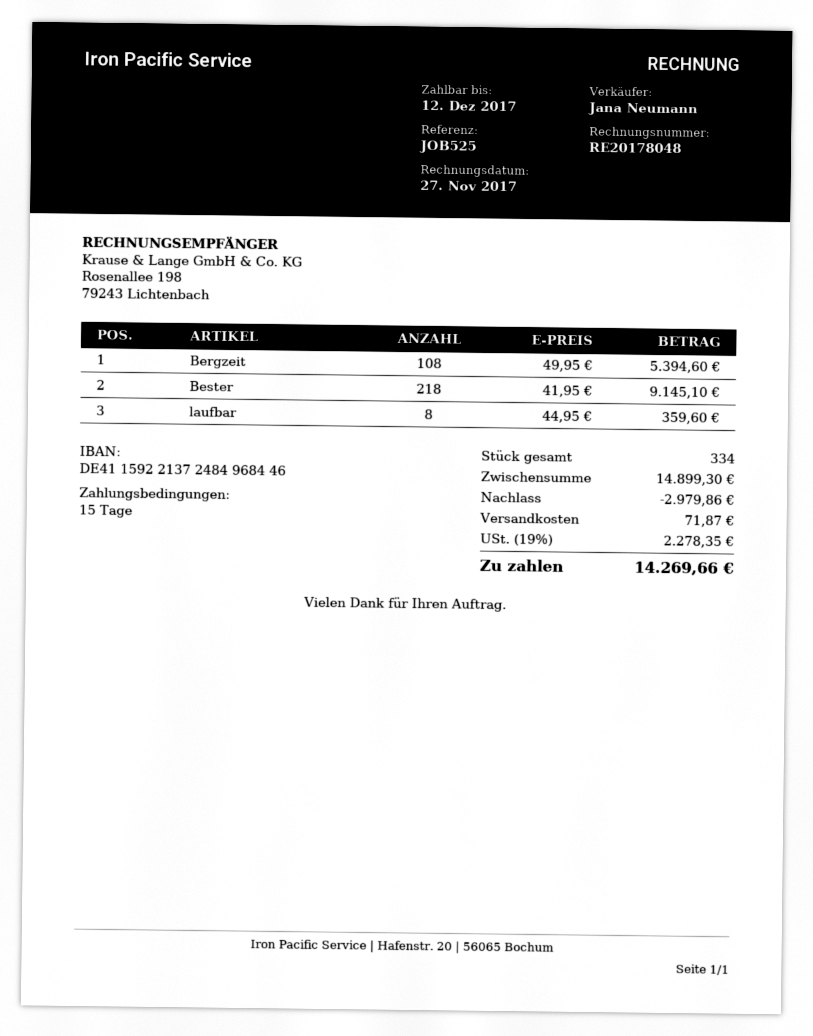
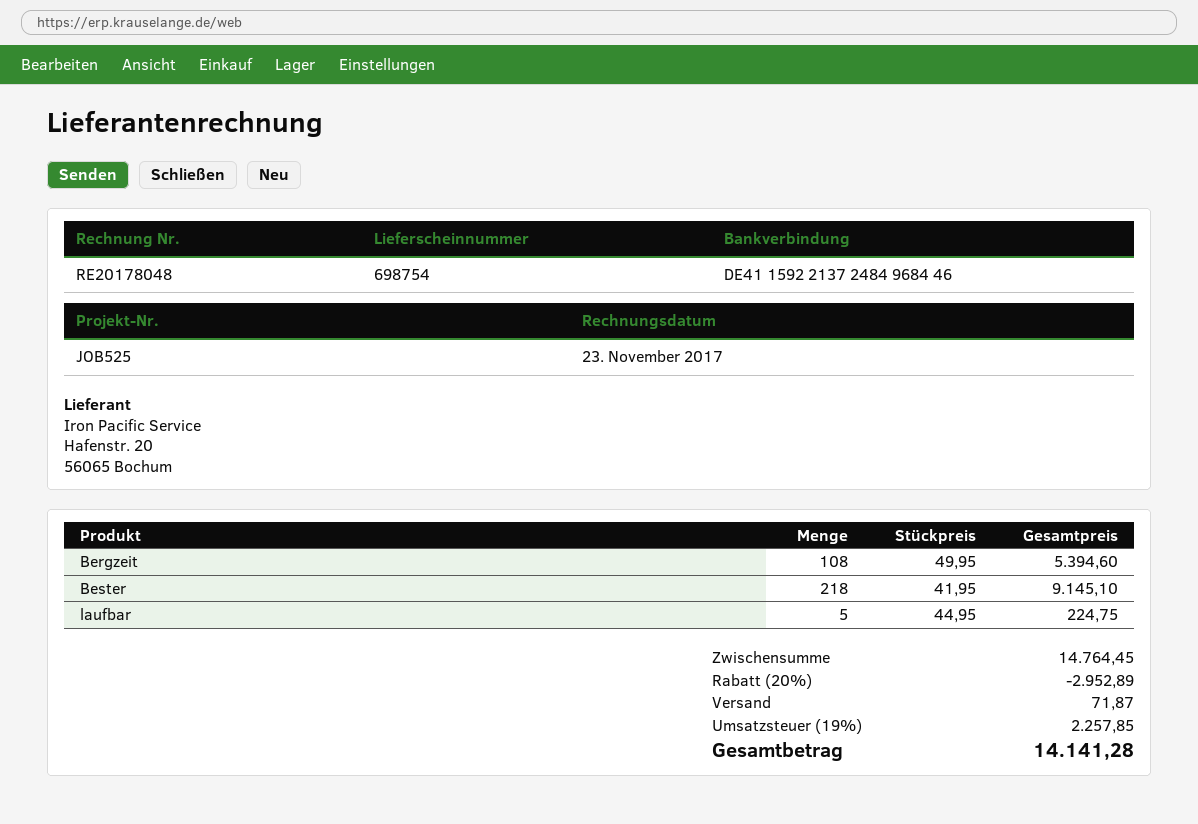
invoice date: 2017-11-27 -> 2017-11-23
laufbar: 8 x 44.95 = 359.60 -> 5 x 44.95 = 224.75
subtotal: 14899.30 -> 14764.45
discount: 2979.86 -> 2952.89
tax: 19% = 2278.35 -> 19% = 2257.85
total: 14269.66 -> 14141.28

